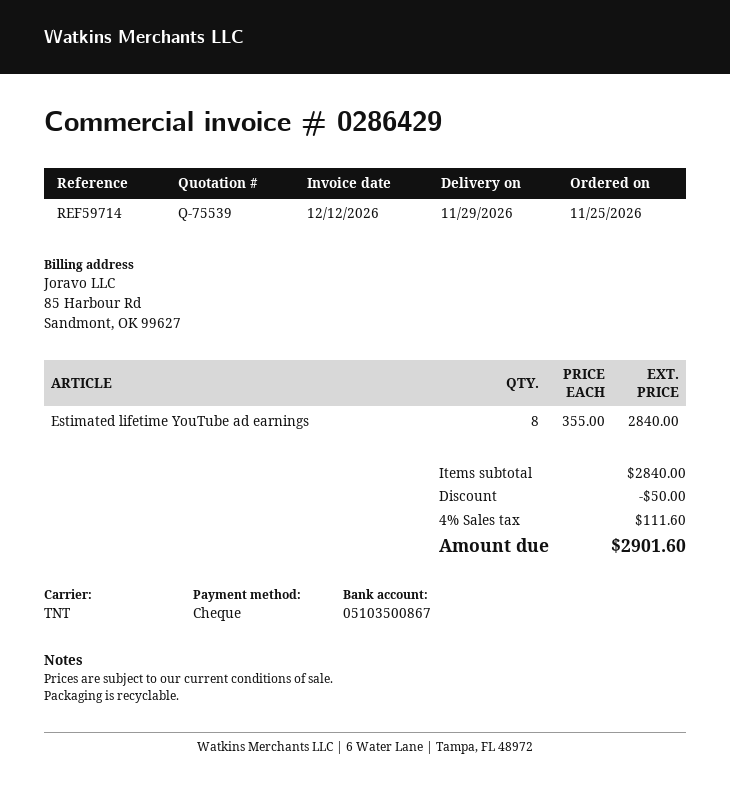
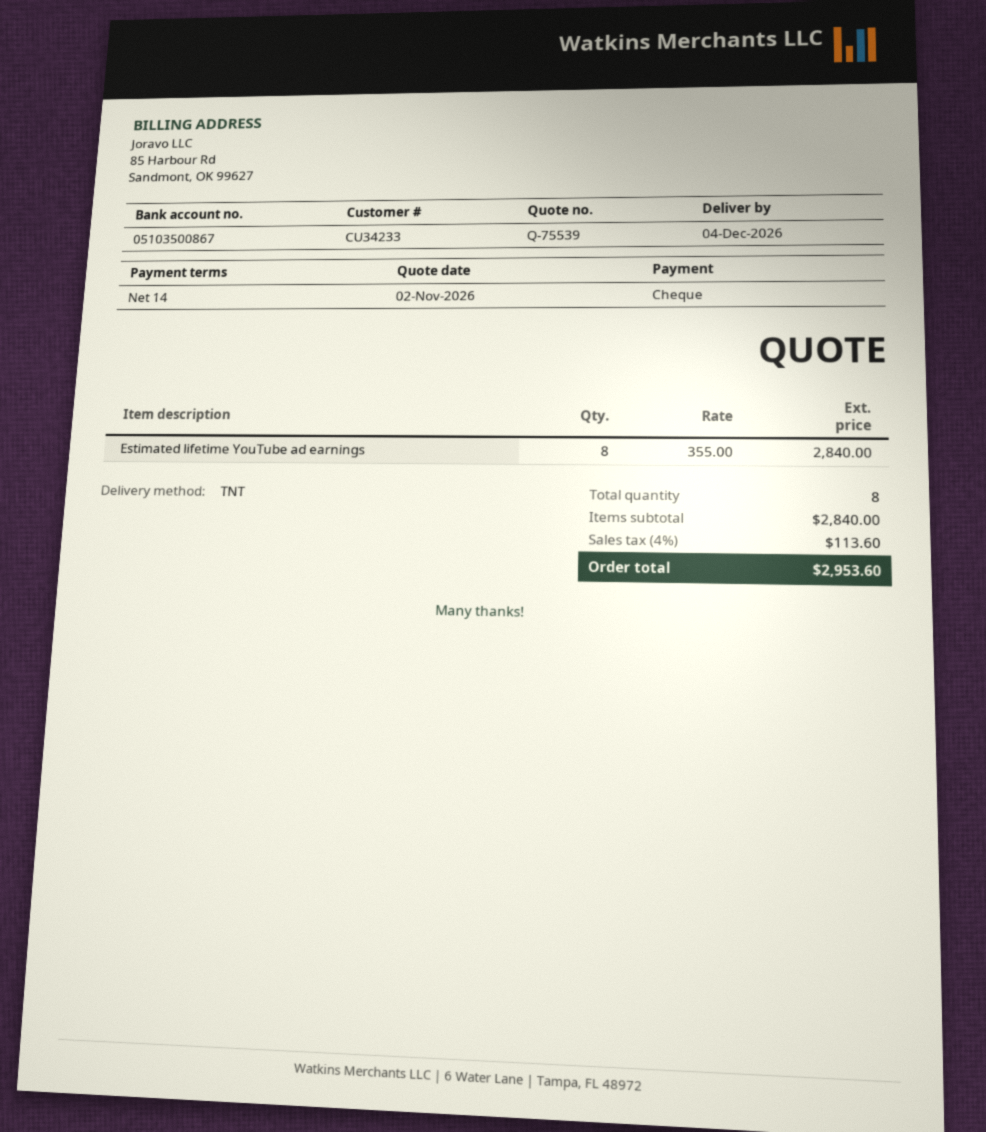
delivery date: 2026-11-29 -> 2026-12-04
discount: 50.00 -> none
tax: 4% = 111.60 -> 4% = 113.60
total: 2901.60 -> 2953.60

